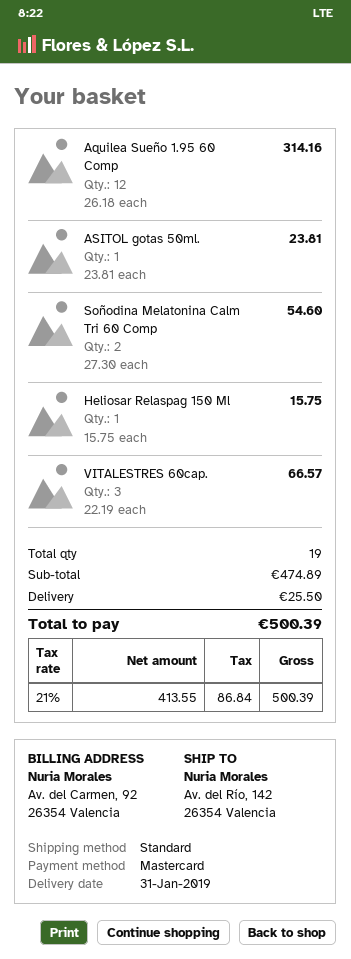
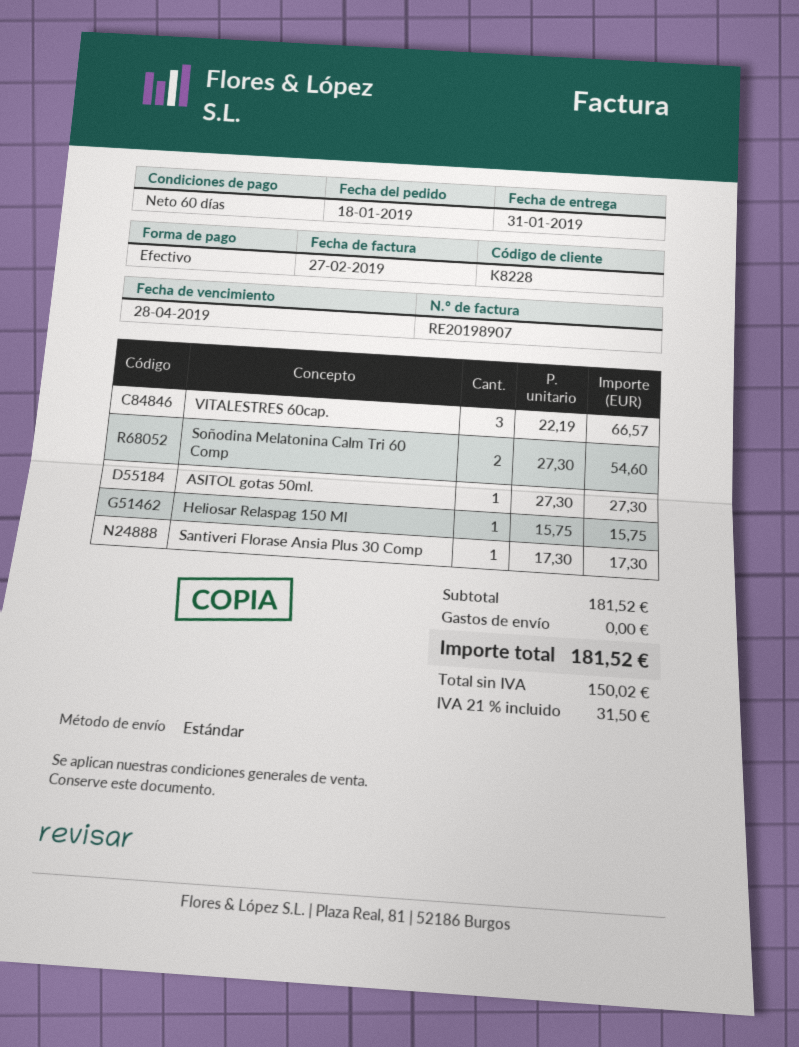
payment method: Mastercard -> cash
Aquilea Sueño 1.95 60 Comp: 12 x 26.18 = 314.16 -> none
ASITOL gotas 50ml.: 1 x 23.81 = 23.81 -> 1 x 27.30 = 27.30
Santiveri Florase Ansia Plus 30 Comp: none -> 1 x 17.30 = 17.30
subtotal: 474.89 -> 181.52
shipping: 25.50 -> 0.00
net: 413.55 -> 150.02
tax: 21% = 86.84 -> 21% = 31.50
total: 500.39 -> 181.52

